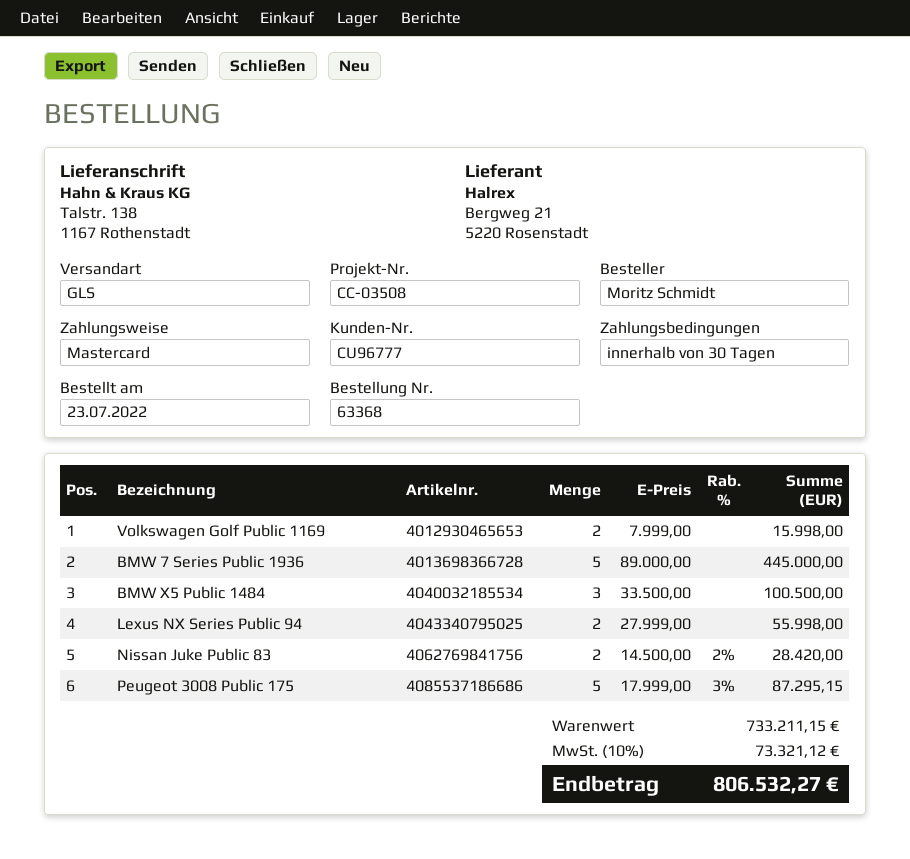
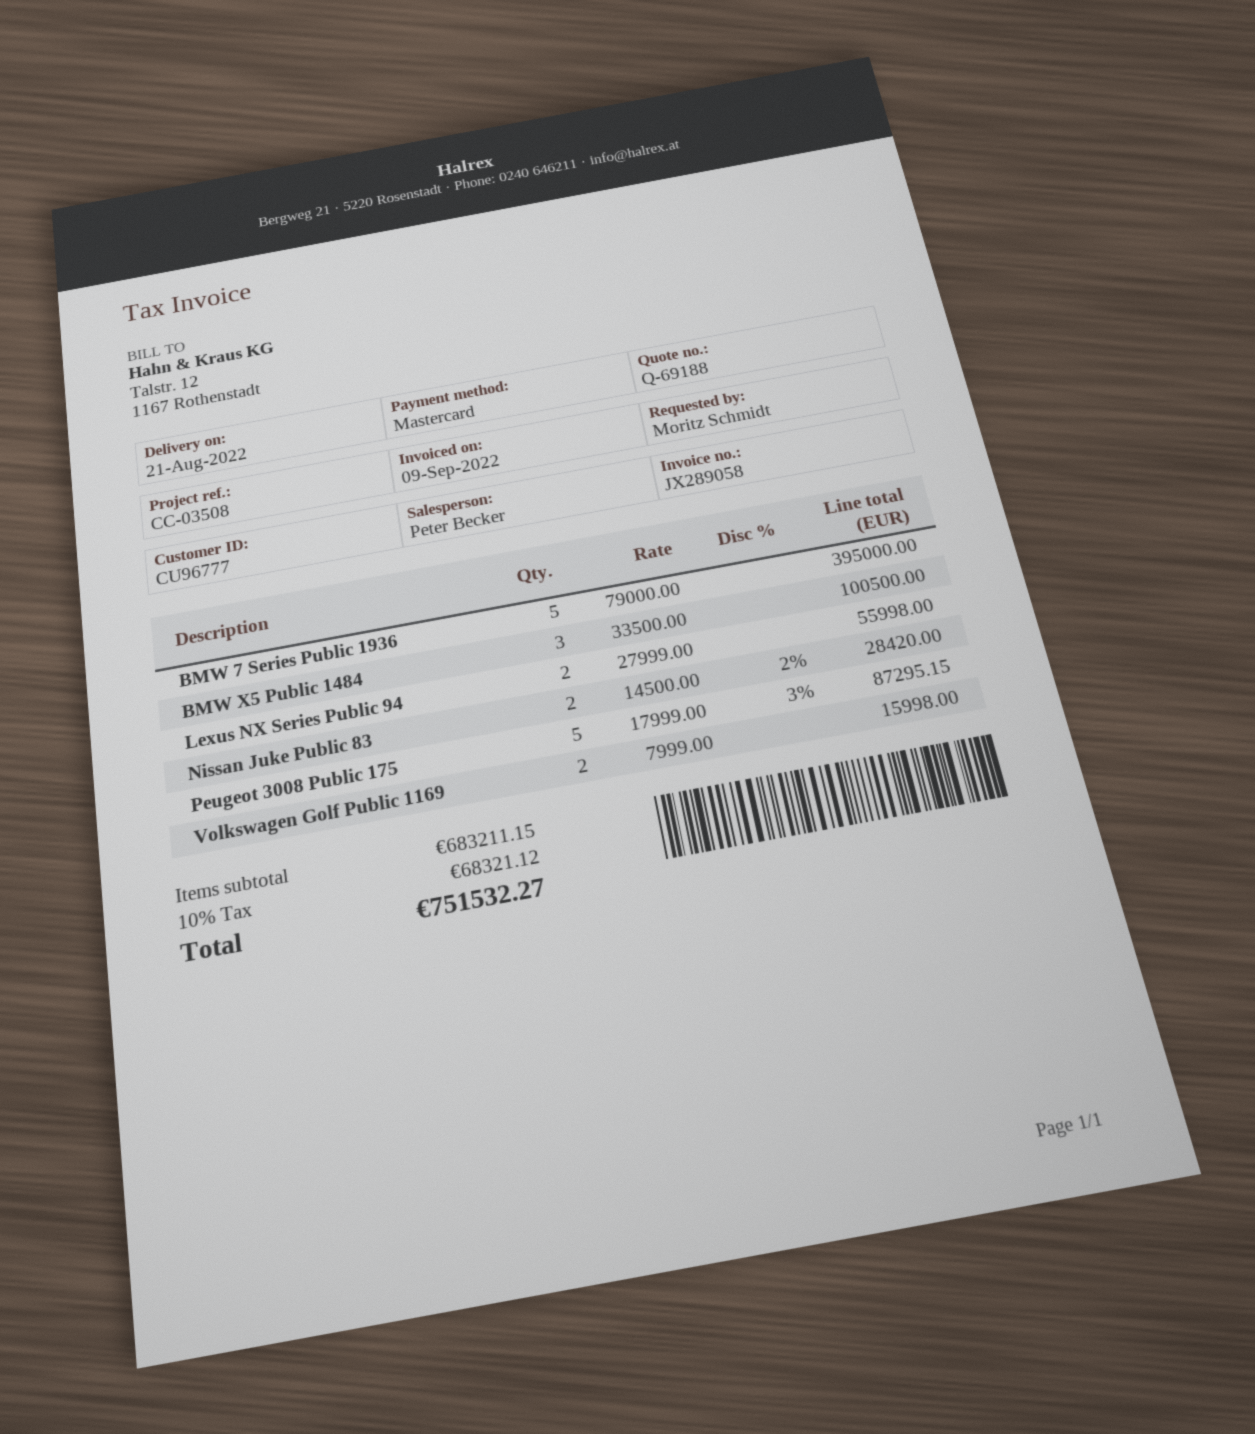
BMW 7 Series Public 1936: 5 x 89000.00 = 445000.00 -> 5 x 79000.00 = 395000.00
subtotal: 733211.15 -> 683211.15
tax: 10% = 73321.12 -> 10% = 68321.12
total: 806532.27 -> 751532.27

